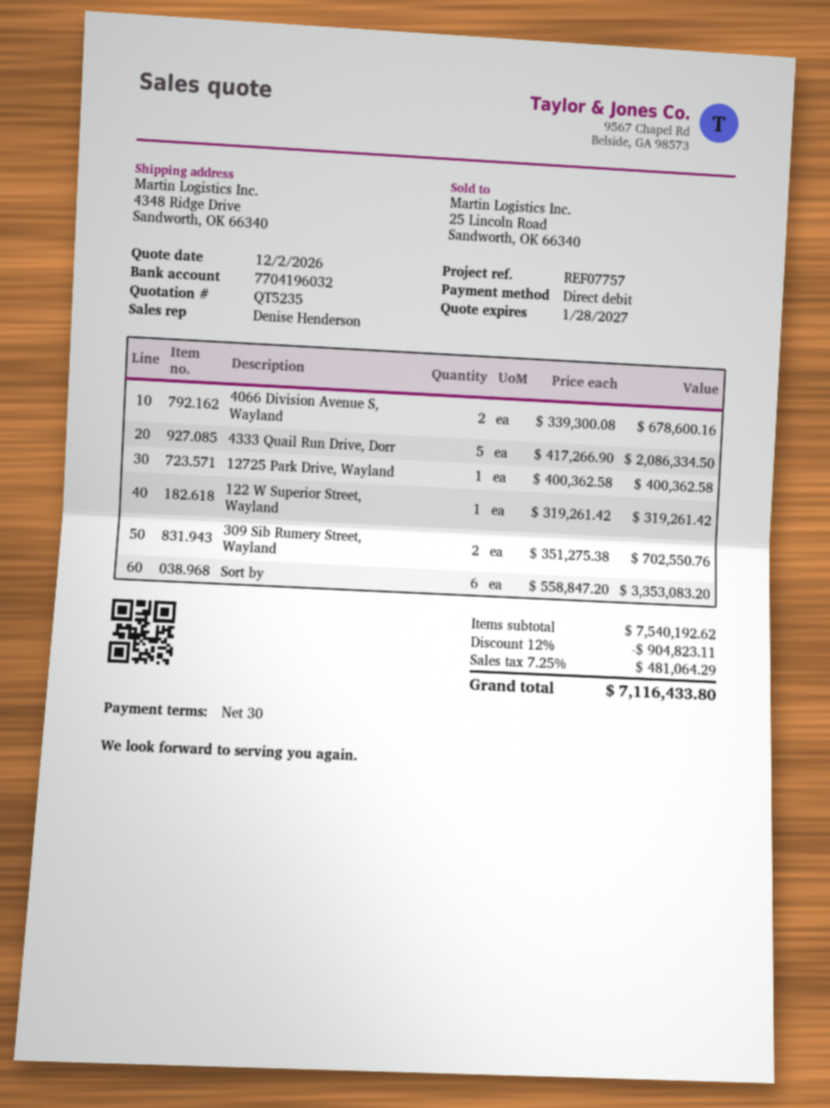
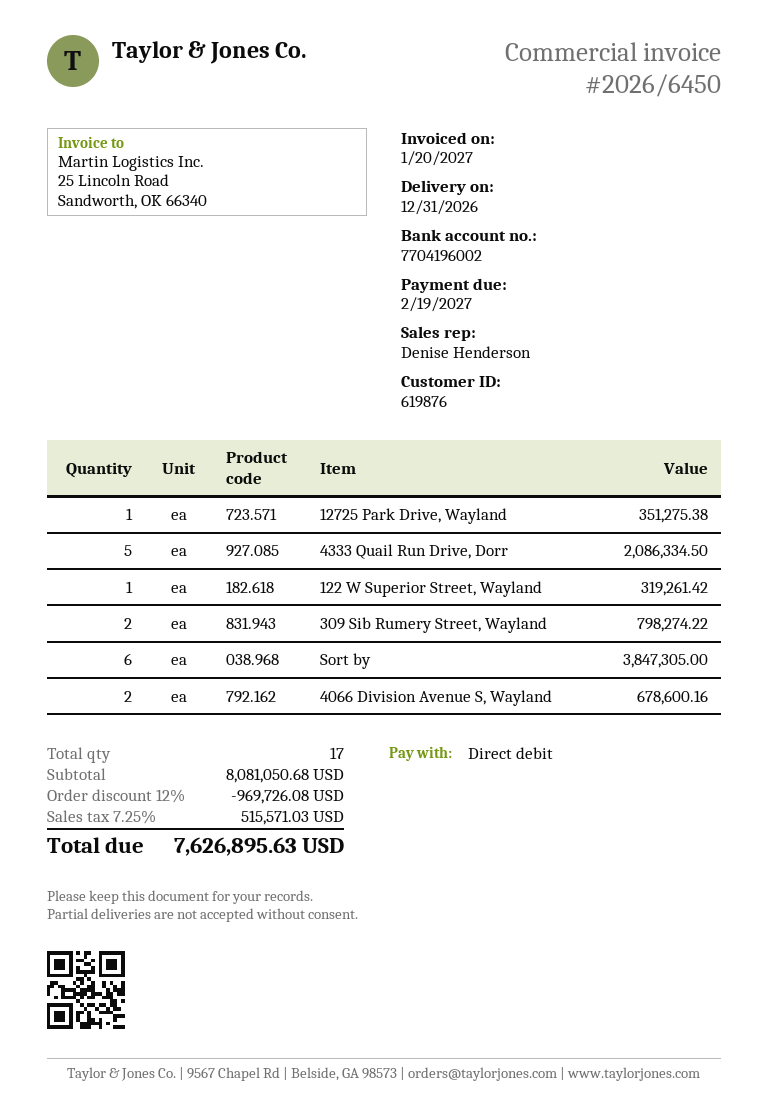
bank account: 7704196032 -> 7704196002
12725 Park Drive, Wayland: 1 for 400362.58 -> 1 for 351275.38
309 Sib Rumery Street, Wayland: 2 for 702550.76 -> 2 for 798274.22
Sort by: 6 for 3353083.20 -> 6 for 3847305.00
subtotal: 7540192.62 -> 8081050.68
discount: 12% = 904823.11 -> 12% = 969726.08
tax: 7.25% = 481064.29 -> 7.25% = 515571.03
total: 7116433.80 -> 7626895.63

